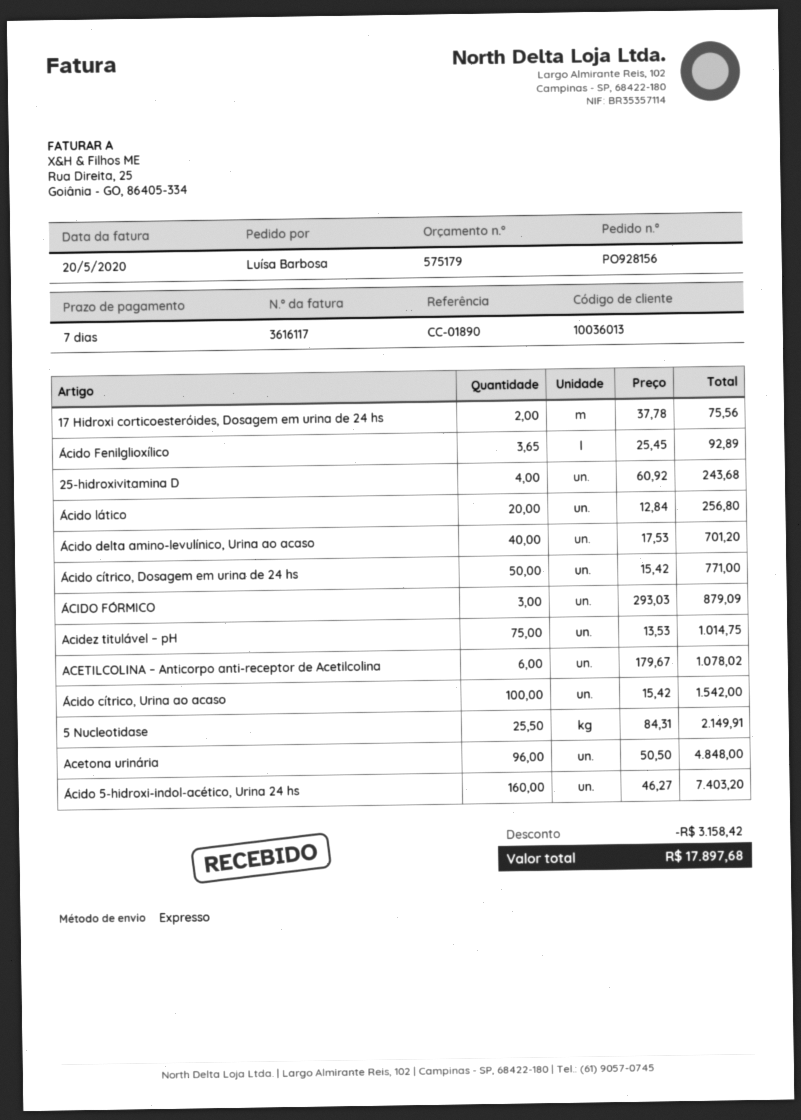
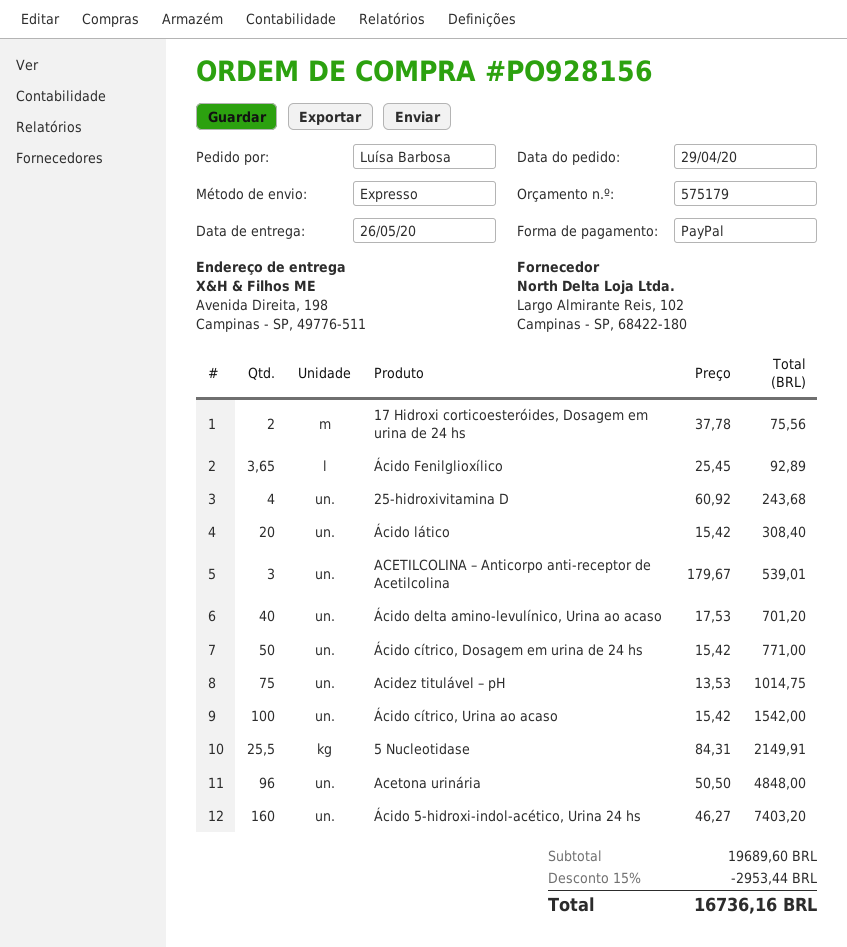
Ácido lático: 20 x 12.84 = 256.80 -> 20 x 15.42 = 308.40
ÁCIDO FÓRMICO: 3 x 293.03 = 879.09 -> none
ACETILCOLINA – Anticorpo anti-receptor de Acetilcolina: 6 x 179.67 = 1078.02 -> 3 x 179.67 = 539.01
discount: 3158.42 -> 2953.44
total: 17897.68 -> 16736.16

